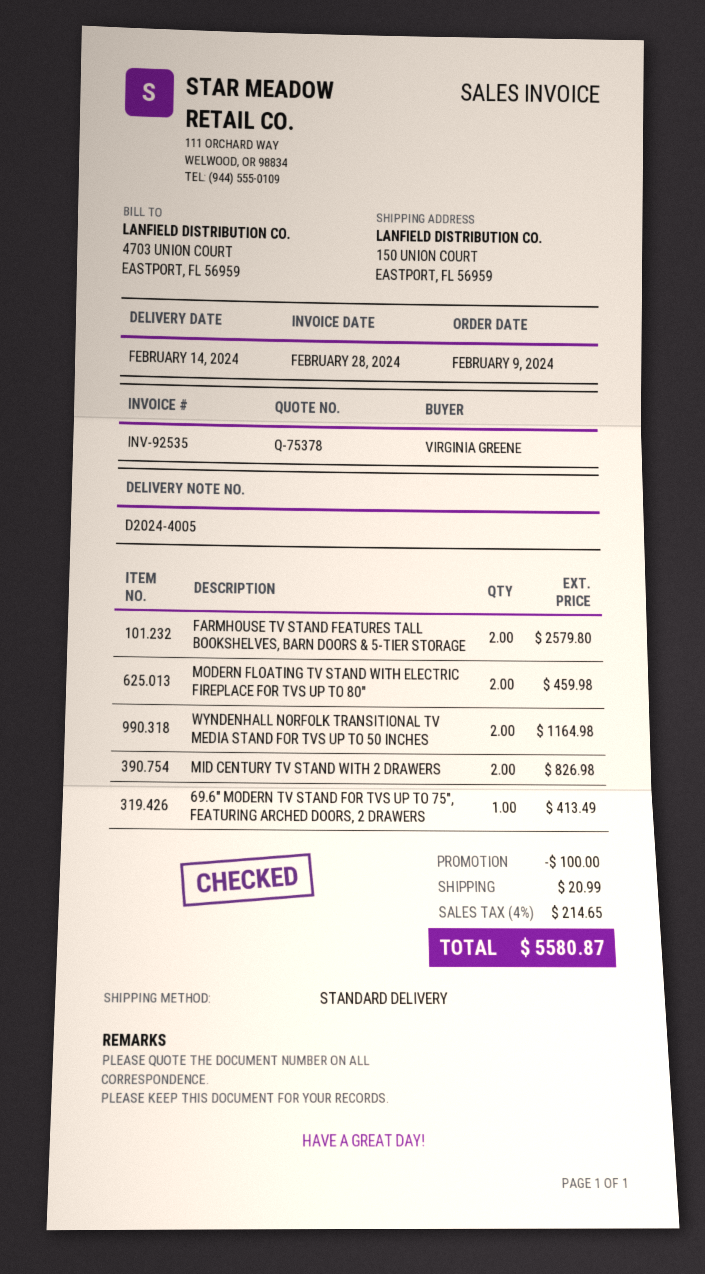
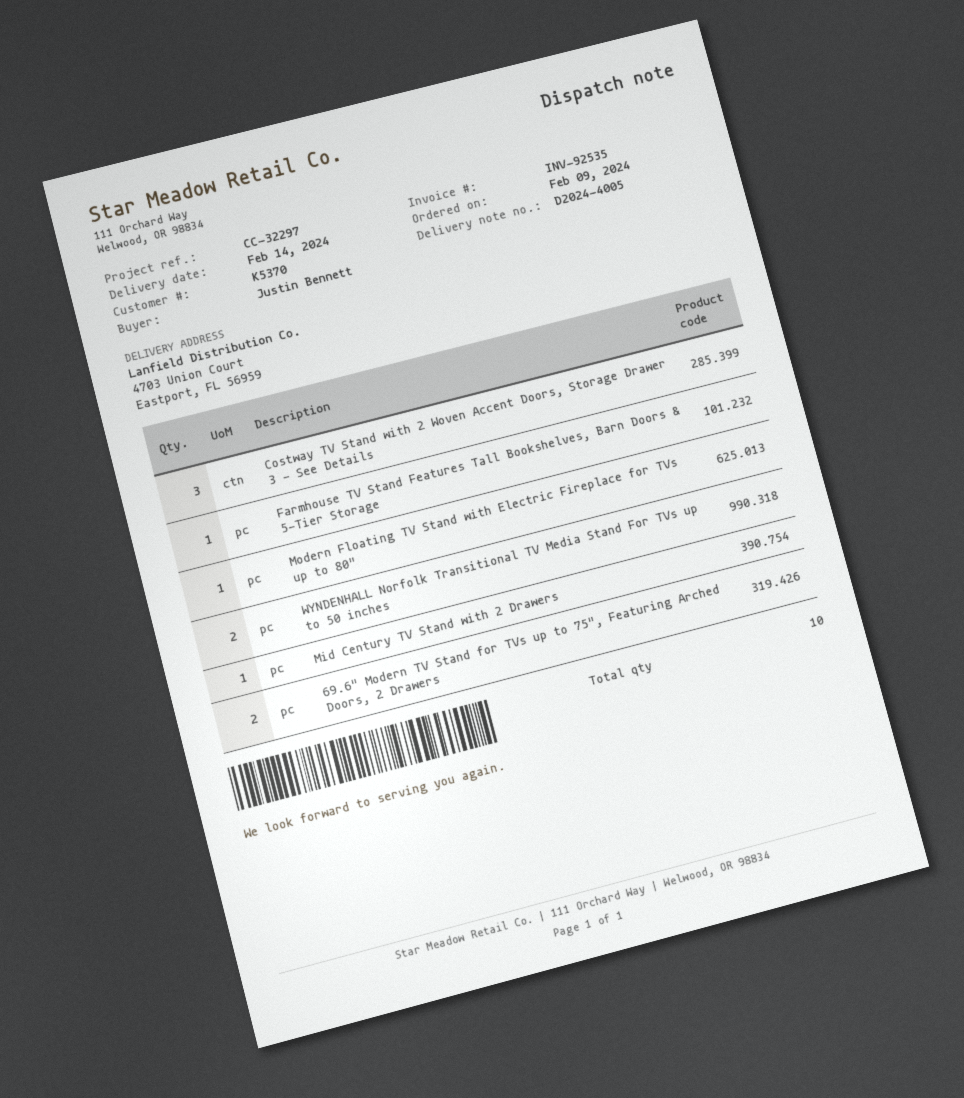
ordered by: VIRGINIA GREENE -> Justin Bennett
ship to: 150 UNION COURT, EASTPORT, FL 56959 -> 4703 Union Court, Eastport, FL 56959
FARMHOUSE TV STAND FEATURES TALL BOOKSHELVES, BARN DOORS & 5-TIER STORAGE: 2 -> 1
MODERN FLOATING TV STAND WITH ELECTRIC FIREPLACE FOR TVS UP TO 80": 2 -> 1
MID CENTURY TV STAND WITH 2 DRAWERS: 2 -> 1
69.6" MODERN TV STAND FOR TVS UP TO 75", FEATURING ARCHED DOORS, 2 DRAWERS: 1 -> 2
Costway TV Stand with 2 Woven Accent Doors, Storage Drawer 3 - See Details: none -> 3

